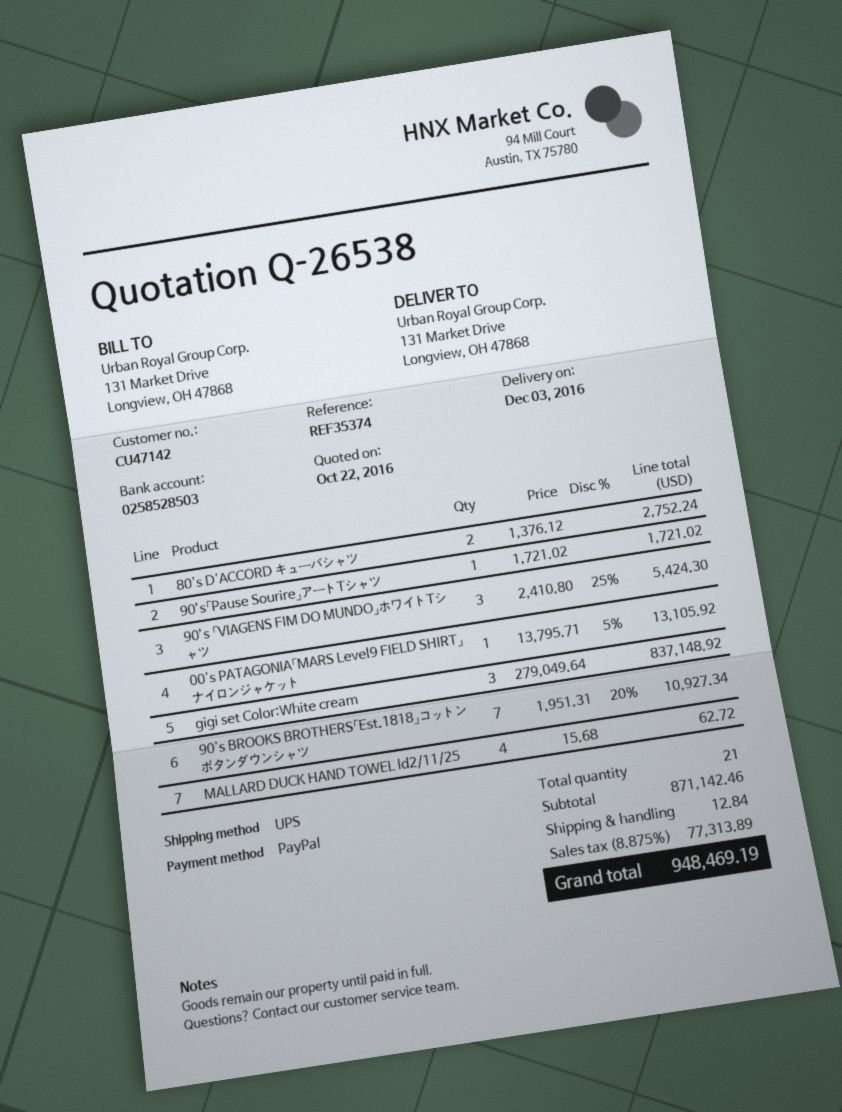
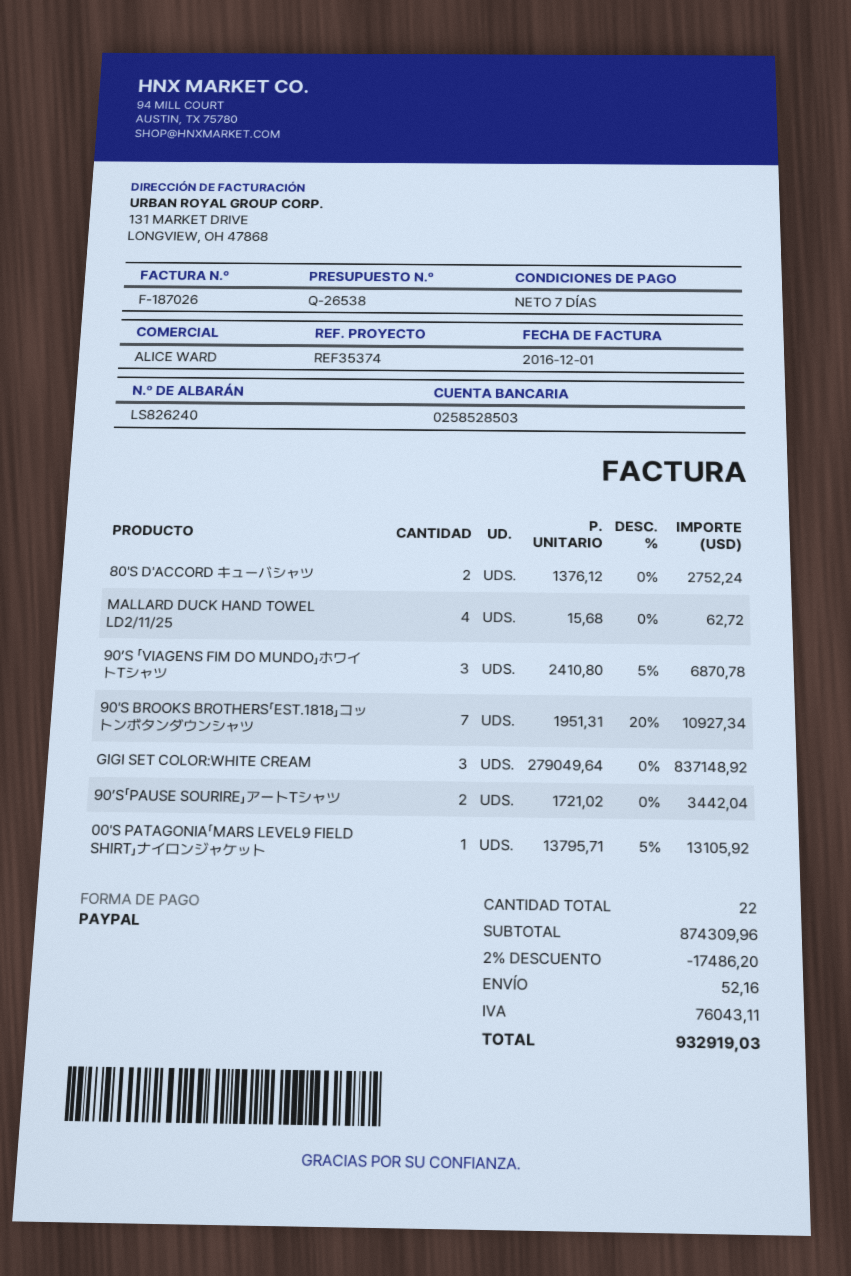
90’s「Pause Sourire」アートTシャツ: 1 x 1721.02 = 1721.02 -> 2 x 1721.02 = 3442.04
90’s 「VIAGENS FIM DO MUNDO」ホワイトTシャツ: 3 x 2410.80 - 25% = 5424.30 -> 3 x 2410.80 - 5% = 6870.78
total quantity: 21 -> 22
subtotal: 871142.46 -> 874309.96
discount: none -> 2% = 17486.20
shipping: 12.84 -> 52.16
tax: 77313.89 -> 76043.11
total: 948469.19 -> 932919.03

